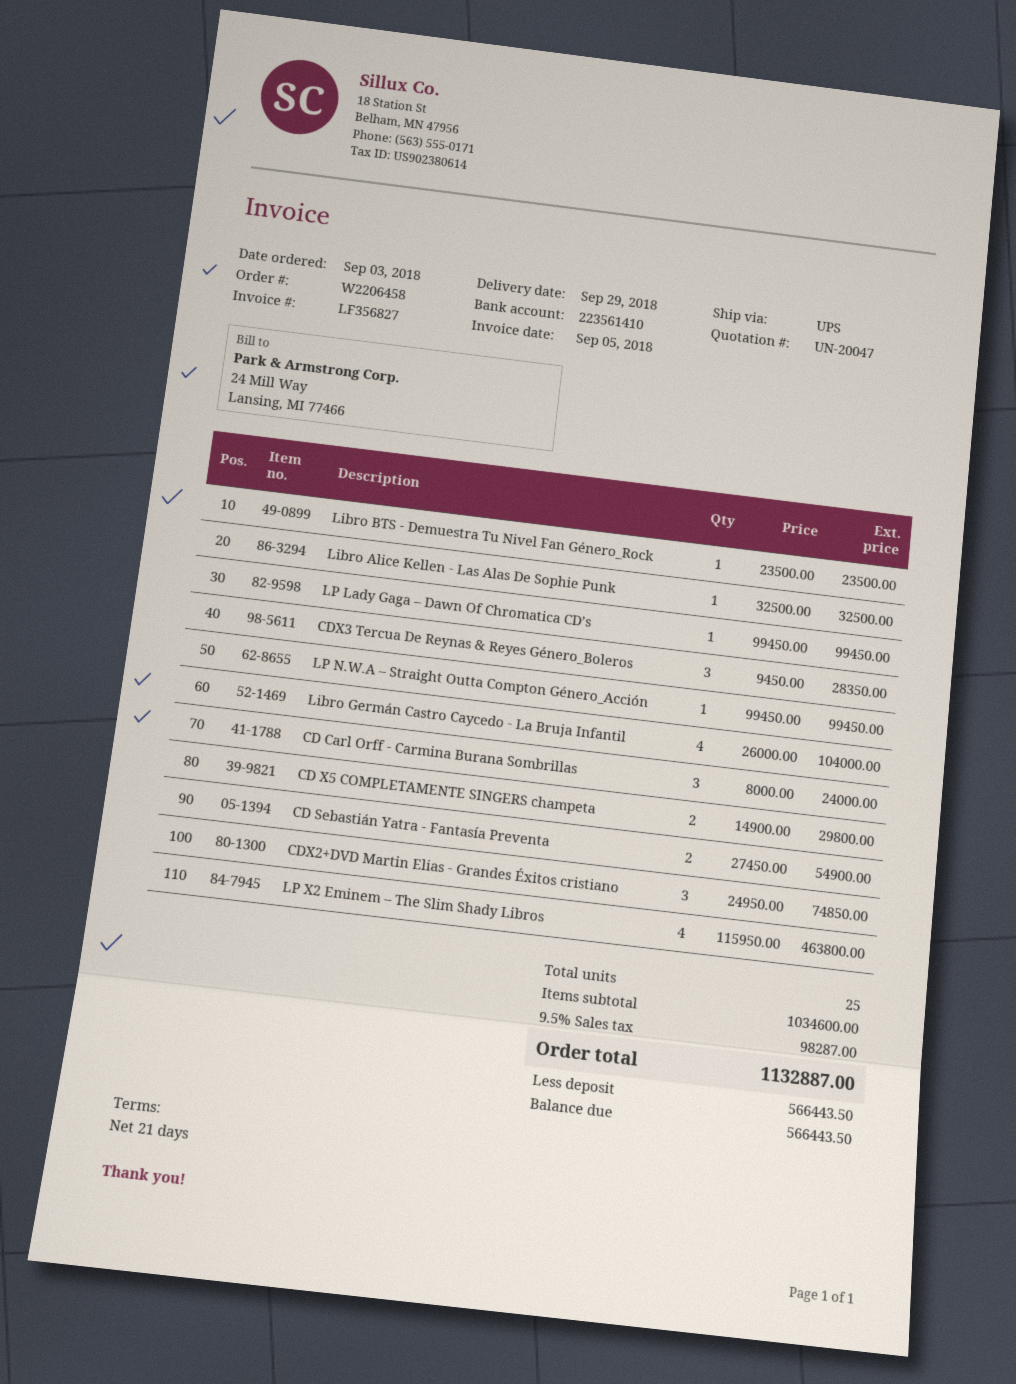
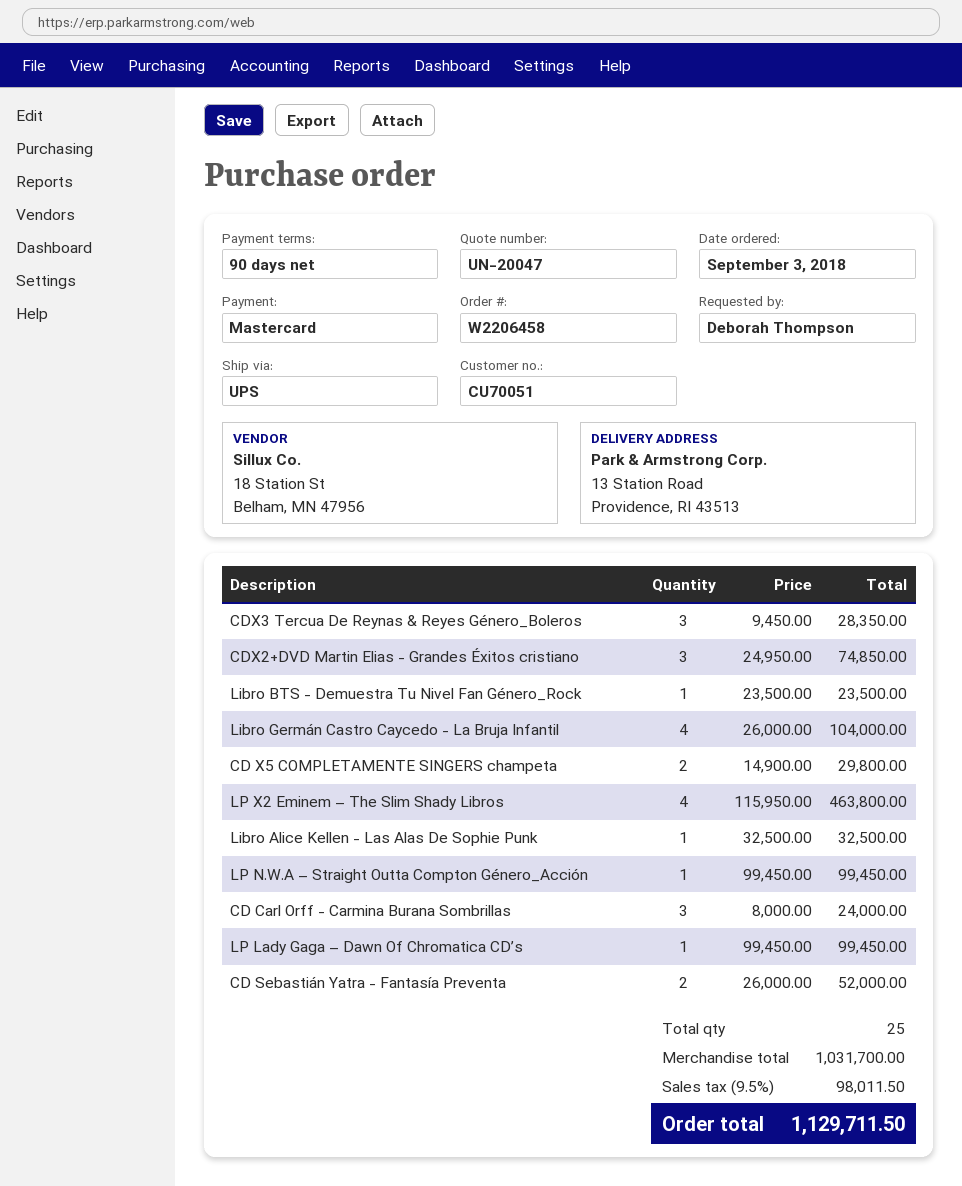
payment terms: 21 days -> 90 days
CD Sebastián Yatra - Fantasía Preventa: 2 x 27450.00 = 54900.00 -> 2 x 26000.00 = 52000.00
subtotal: 1034600.00 -> 1031700.00
tax: 9.5% = 98287.00 -> 9.5% = 98011.50
total: 1132887.00 -> 1129711.50

